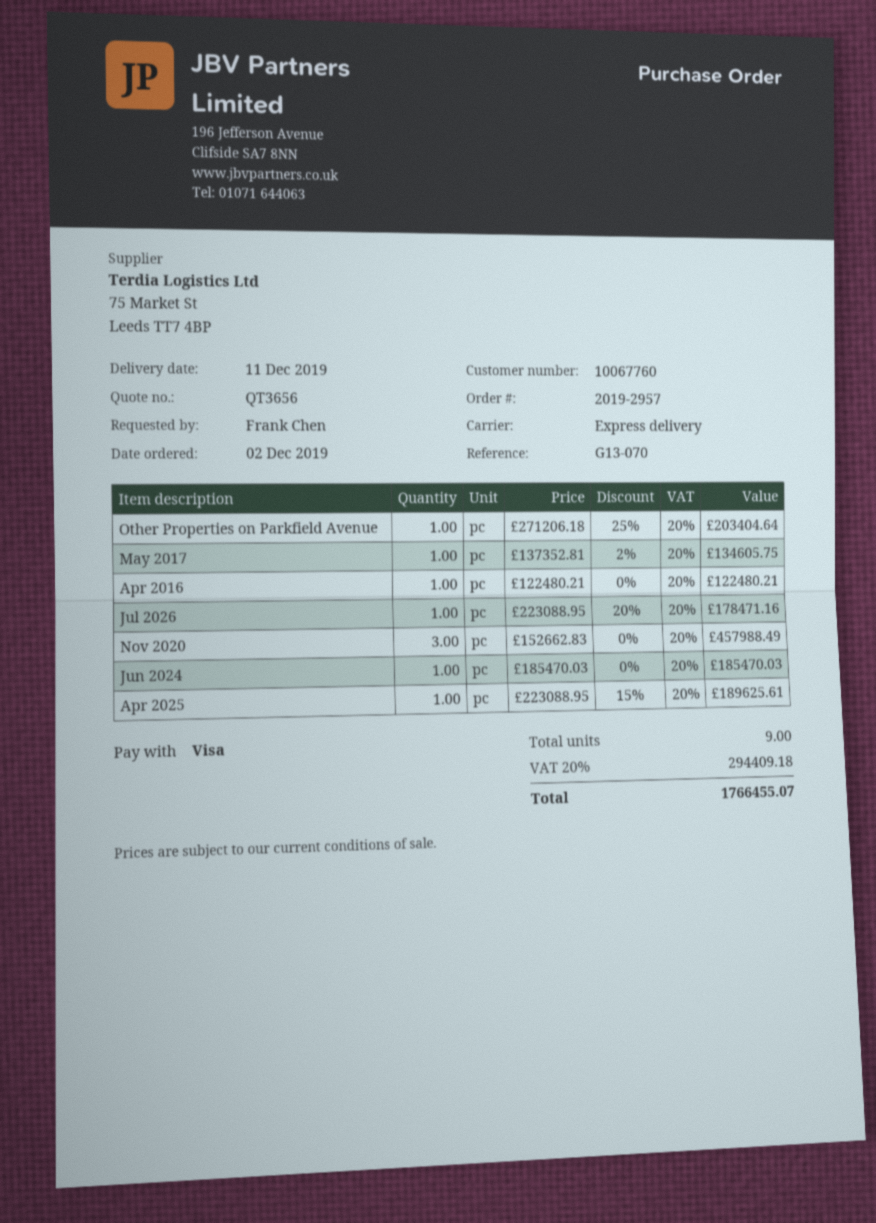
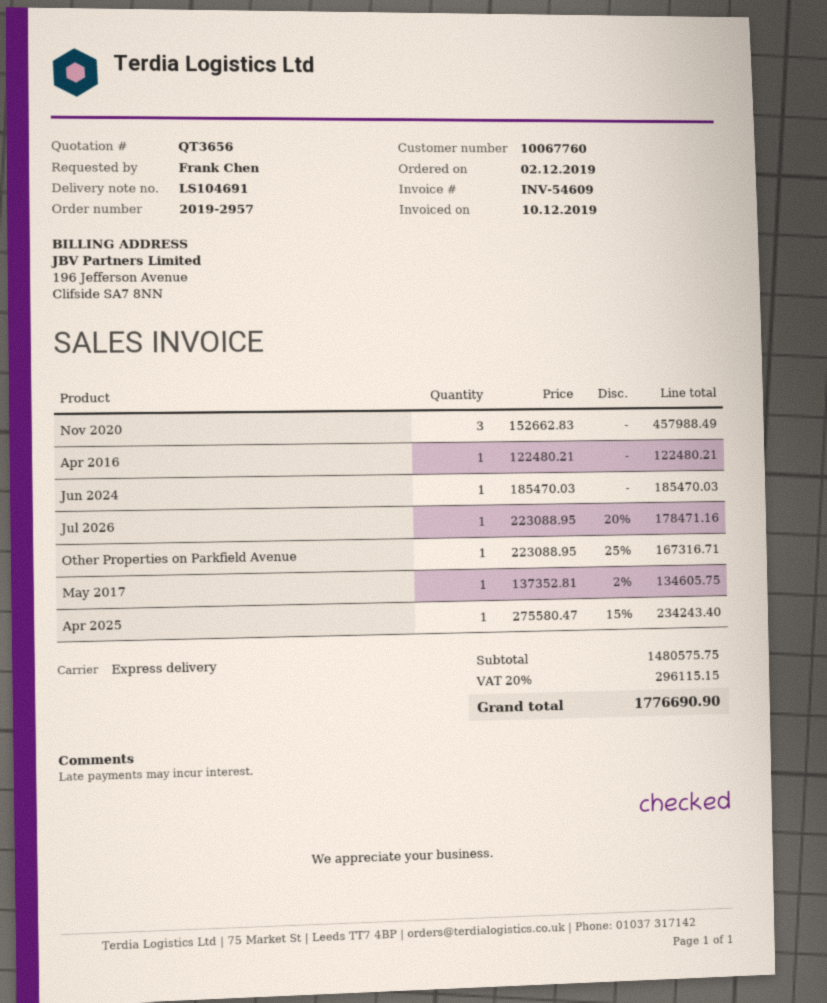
Other Properties on Parkfield Avenue: 1 x 271206.18 - 25% = 203404.64 -> 1 x 223088.95 - 25% = 167316.71
Apr 2025: 1 x 223088.95 - 15% = 189625.61 -> 1 x 275580.47 - 15% = 234243.40
tax: 20% = 294409.18 -> 20% = 296115.15
total: 1766455.07 -> 1776690.90

